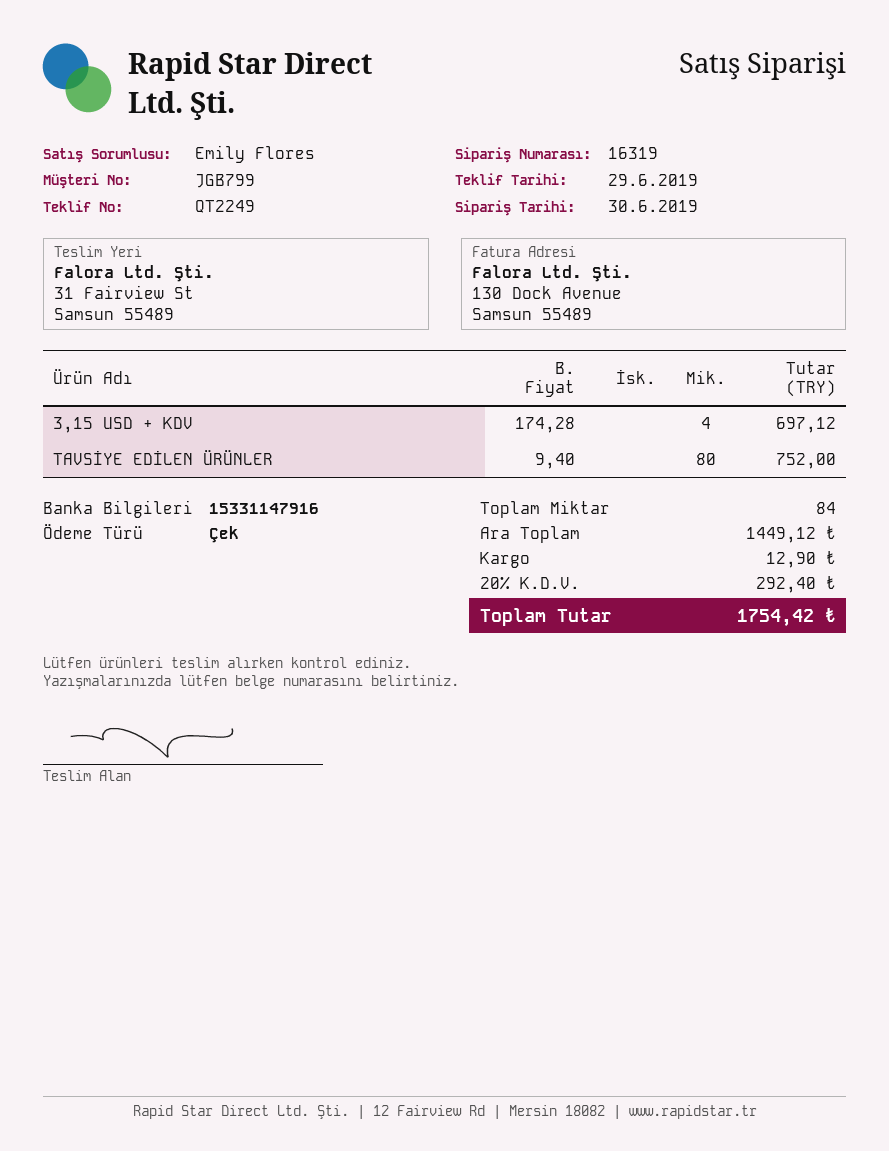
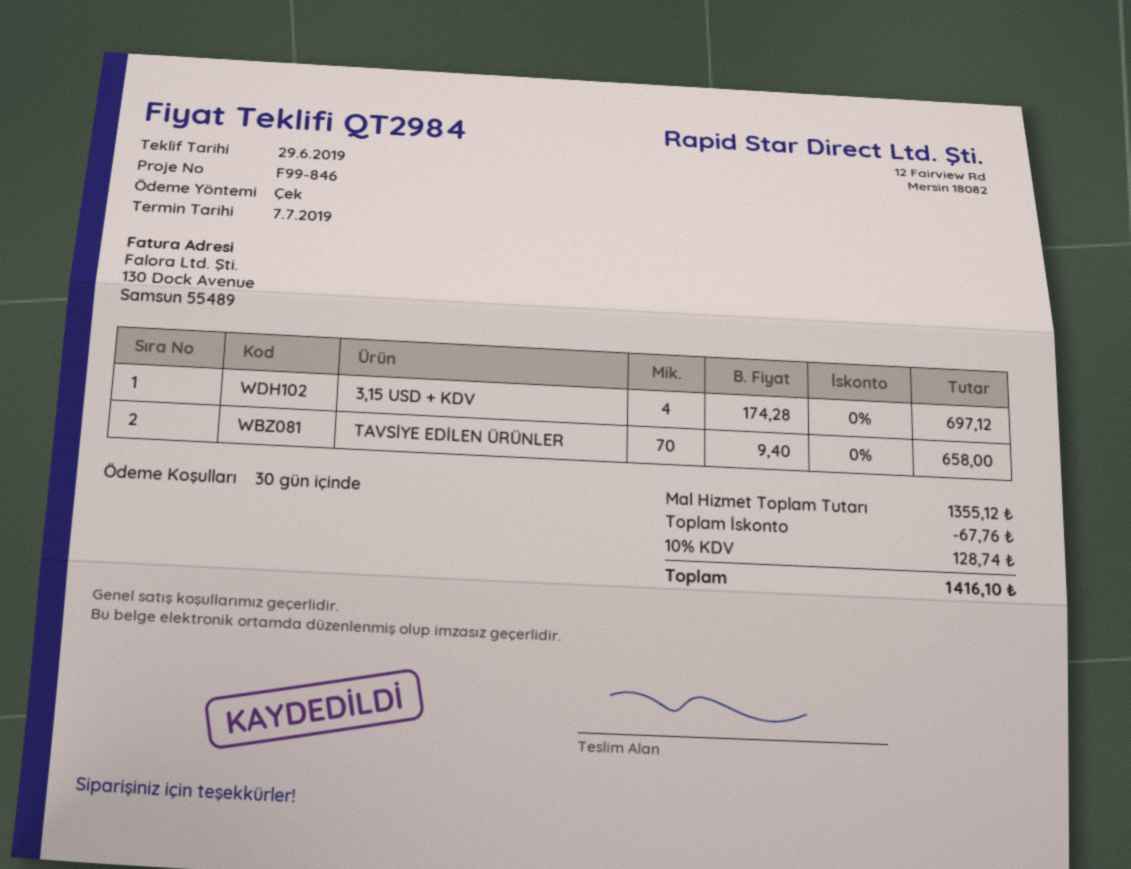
quote number: QT2249 -> QT2984
TAVSİYE EDİLEN ÜRÜNLER: 80 x 9.40 = 752.00 -> 70 x 9.40 = 658.00
subtotal: 1449.12 -> 1355.12
discount: none -> 67.76
shipping: 12.90 -> none
tax: 20% = 292.40 -> 10% = 128.74
total: 1754.42 -> 1416.10

